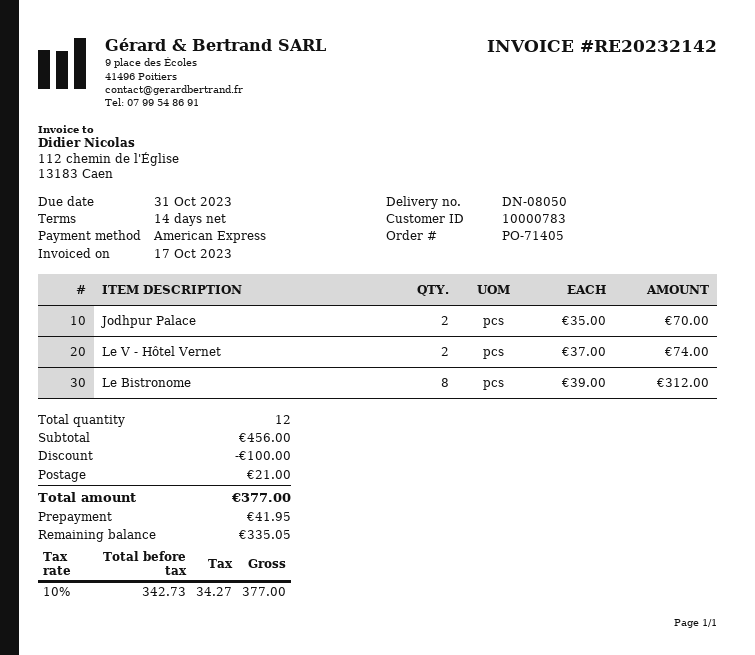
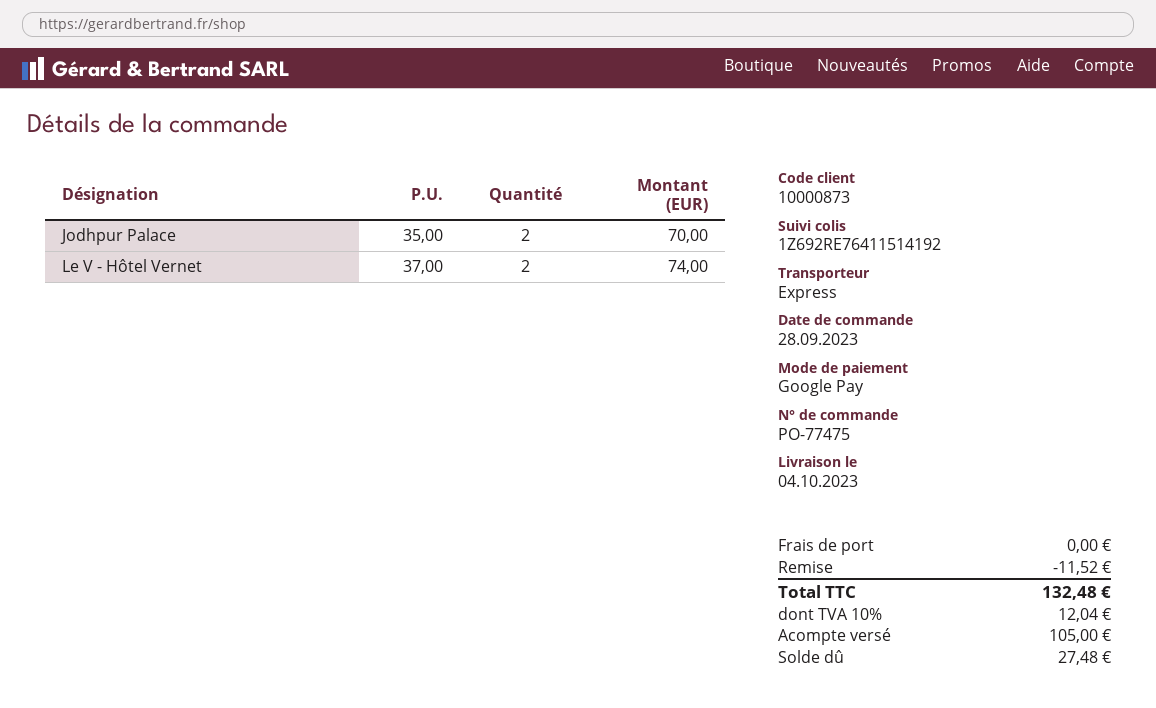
order number: PO-71405 -> PO-77475
customer number: 10000783 -> 10000873
payment method: American Express -> Google Pay
Le Bistronome: 8 x 39.00 = 312.00 -> none
discount: 100.00 -> 11.52
shipping: 21.00 -> 0.00
tax: 10% = 34.27 -> 10% = 12.04
total: 377.00 -> 132.48
deposit: 41.95 -> 105.00
balance: 335.05 -> 27.48

